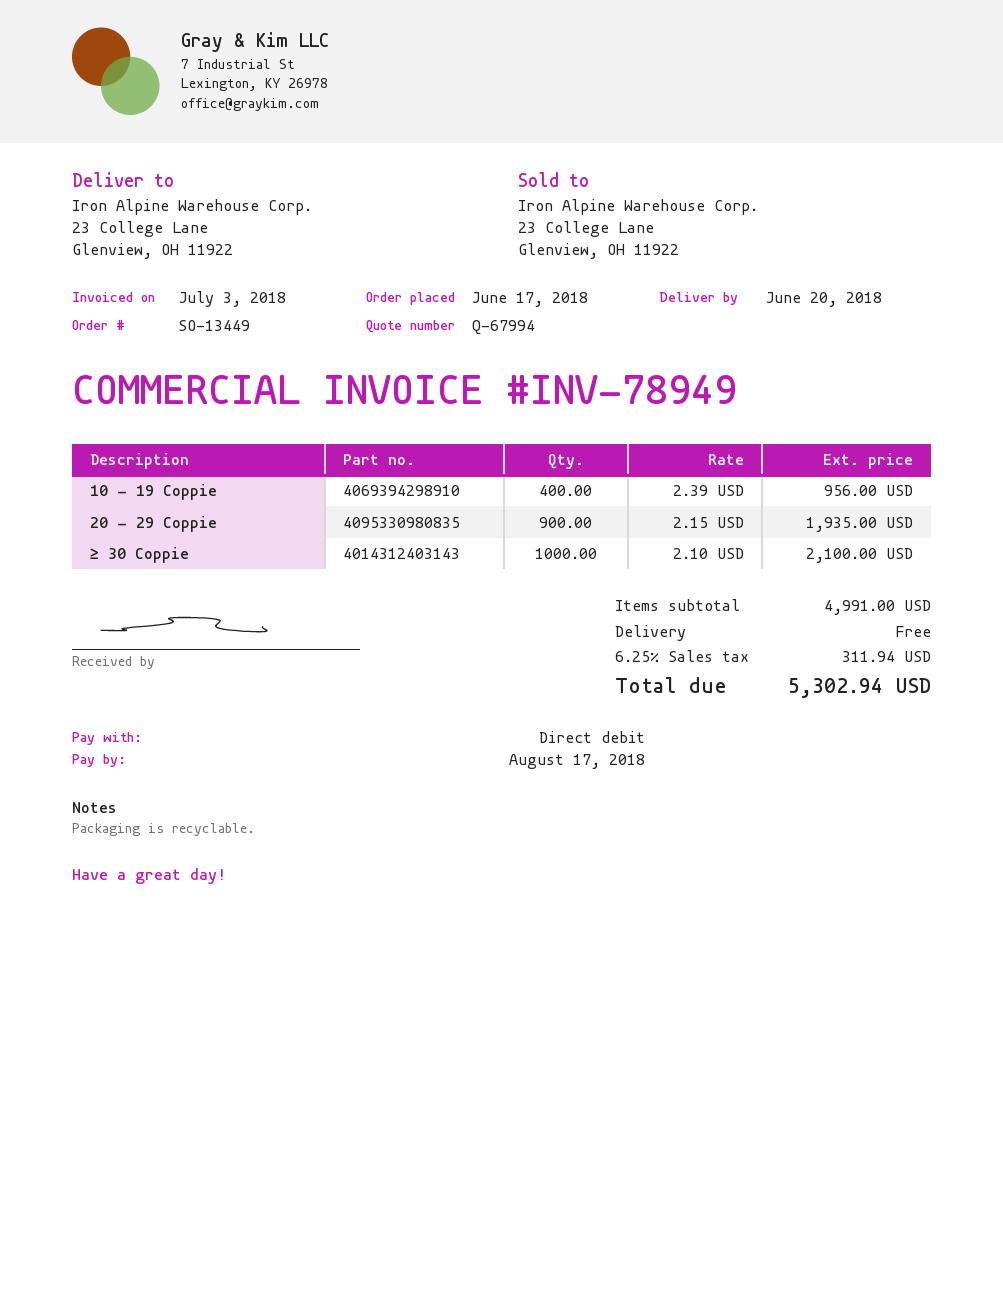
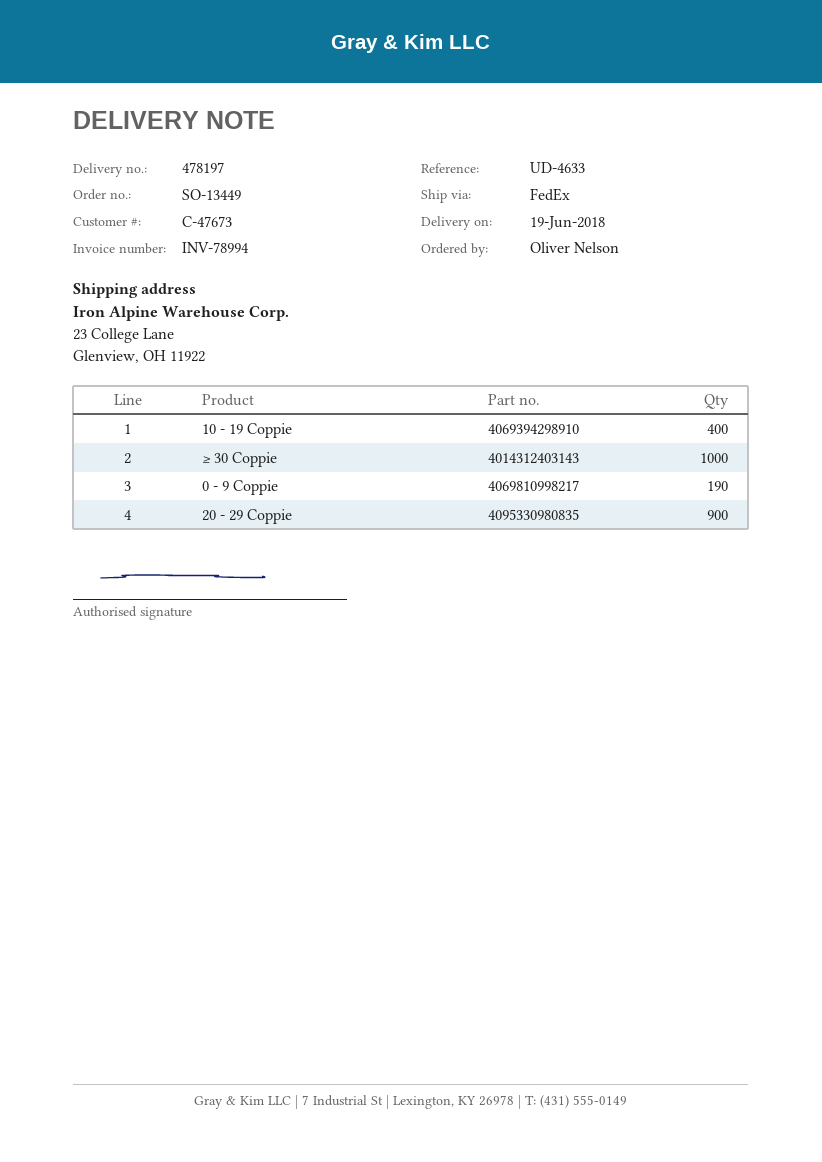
delivery date: 2018-06-20 -> 2018-06-19
invoice number: INV-78949 -> INV-78994
0 - 9 Coppie: none -> 190

